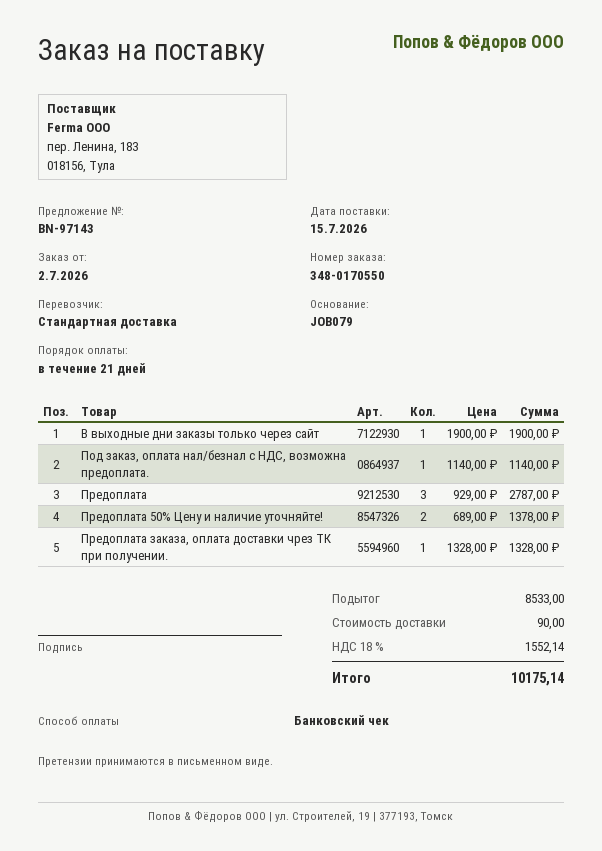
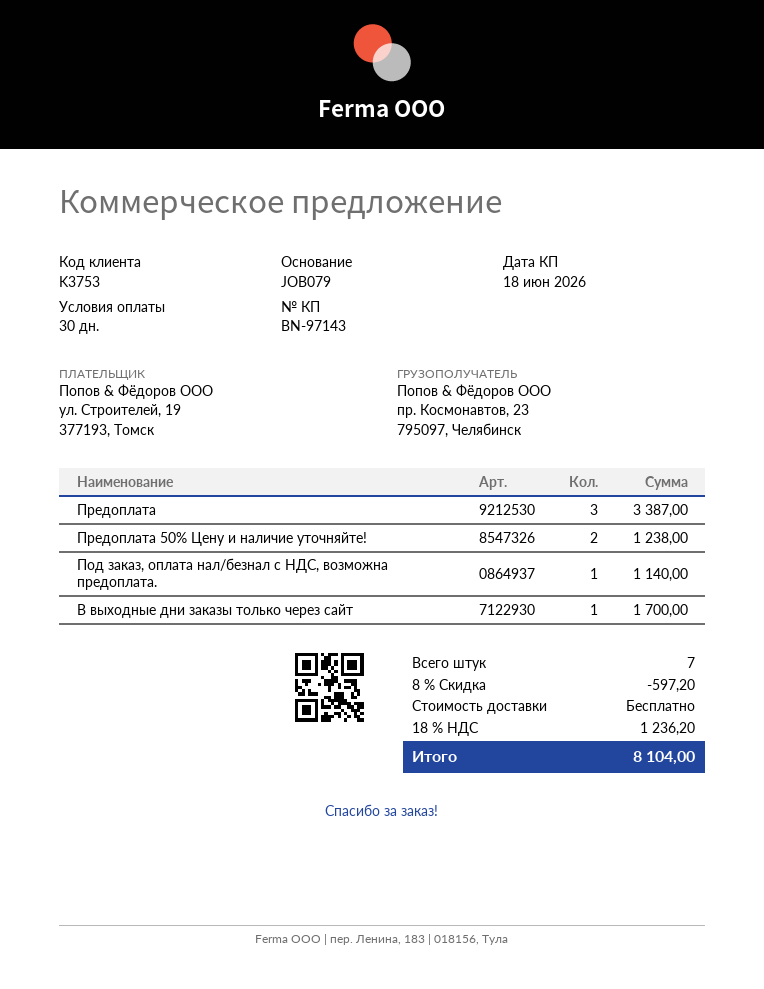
payment terms: 21 days -> 30 days
В выходные дни заказы только через сайт: 1 for 1900.00 -> 1 for 1700.00
Предоплата: 3 for 2787.00 -> 3 for 3387.00
Предоплата 50% Цену и наличие уточняйте!: 2 for 1378.00 -> 2 for 1238.00
Предоплата заказа, оплата доставки чрез ТК при получении.: 1 for 1328.00 -> none
discount: none -> 8% = 597.20
shipping: 90.00 -> 0.00
tax: 18% = 1552.14 -> 18% = 1236.20
total: 10175.14 -> 8104.00

